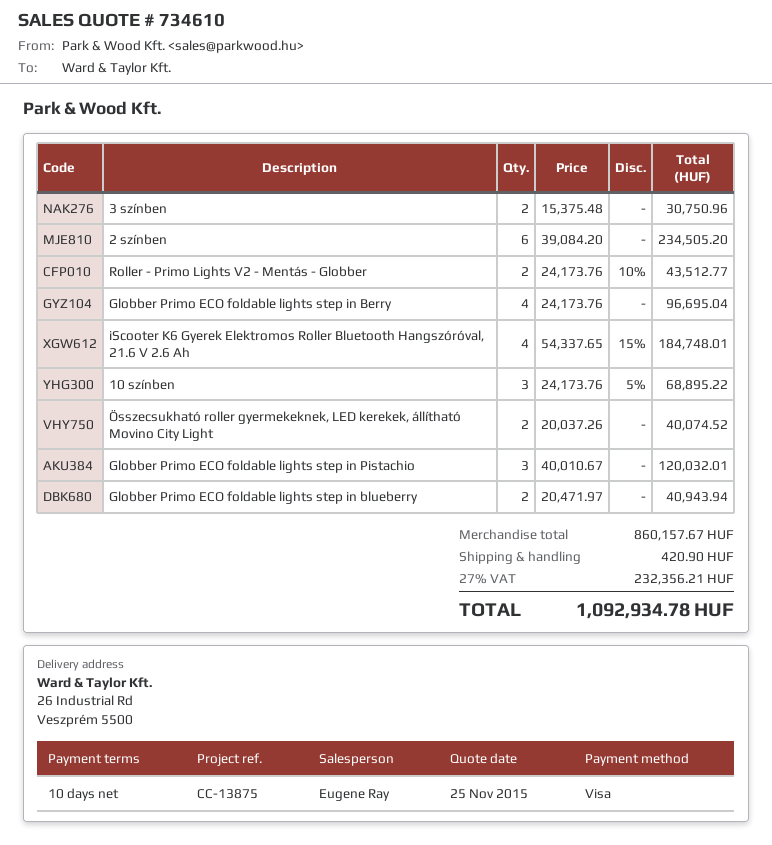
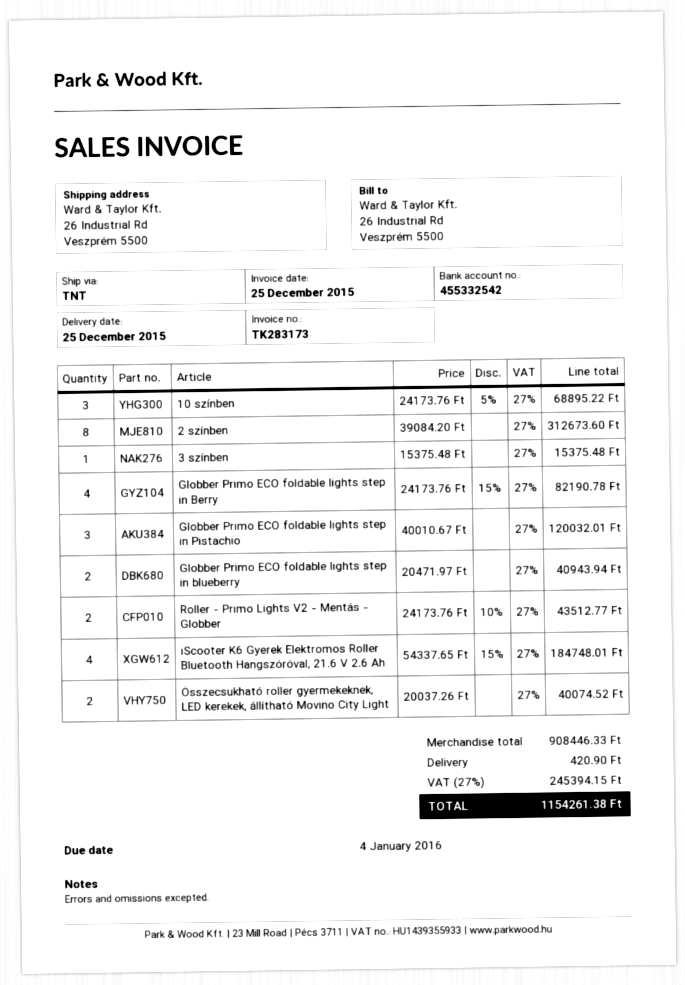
3 színben: 2 x 15375.48 = 30750.96 -> 1 x 15375.48 = 15375.48
2 színben: 6 x 39084.20 = 234505.20 -> 8 x 39084.20 = 312673.60
Globber Primo ECO foldable lights step in Berry: 4 x 24173.76 = 96695.04 -> 4 x 24173.76 - 15% = 82190.78
subtotal: 860157.67 -> 908446.33
tax: 27% = 232356.21 -> 27% = 245394.15
total: 1092934.78 -> 1154261.38

